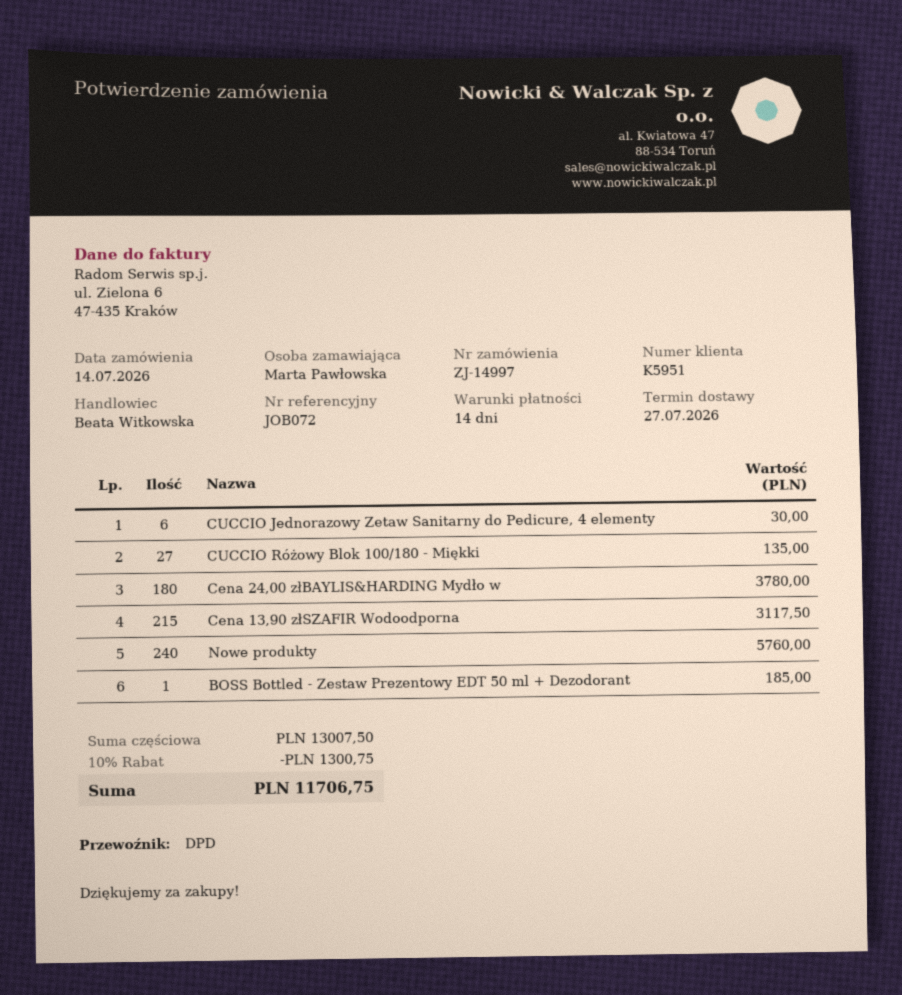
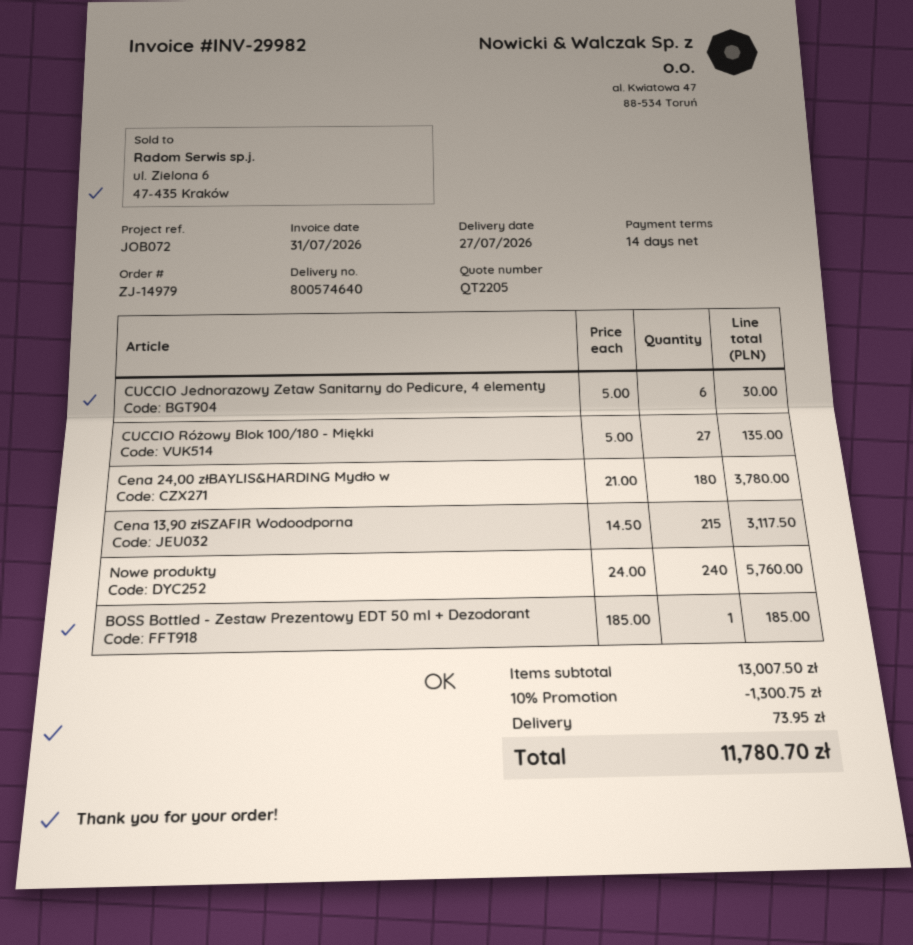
order number: ZJ-14997 -> ZJ-14979
shipping: none -> 73.95
total: 11706.75 -> 11780.70

